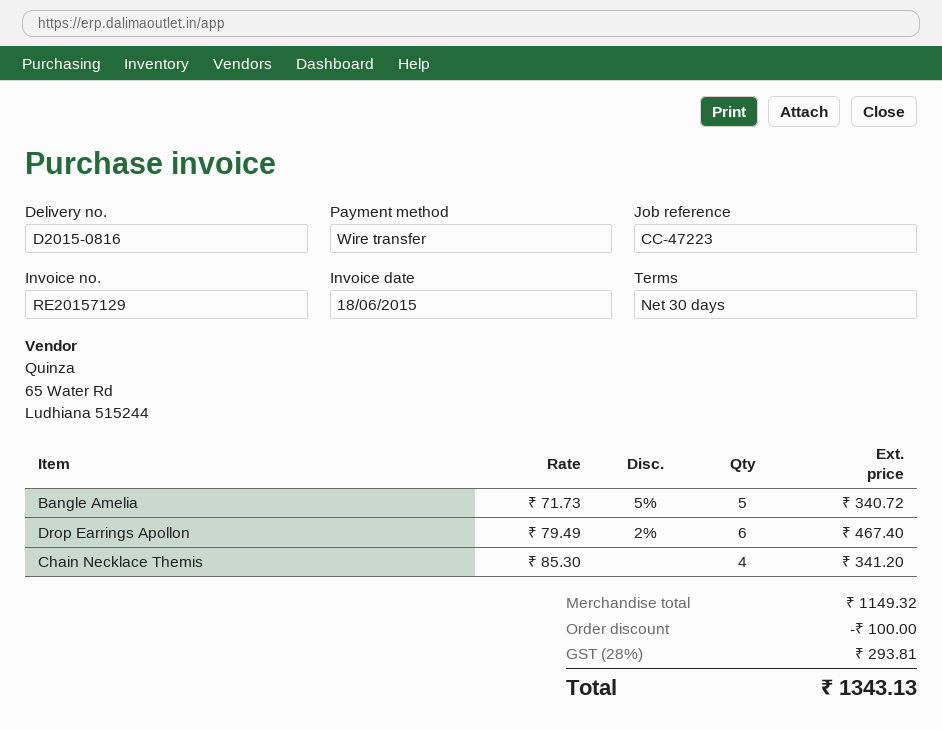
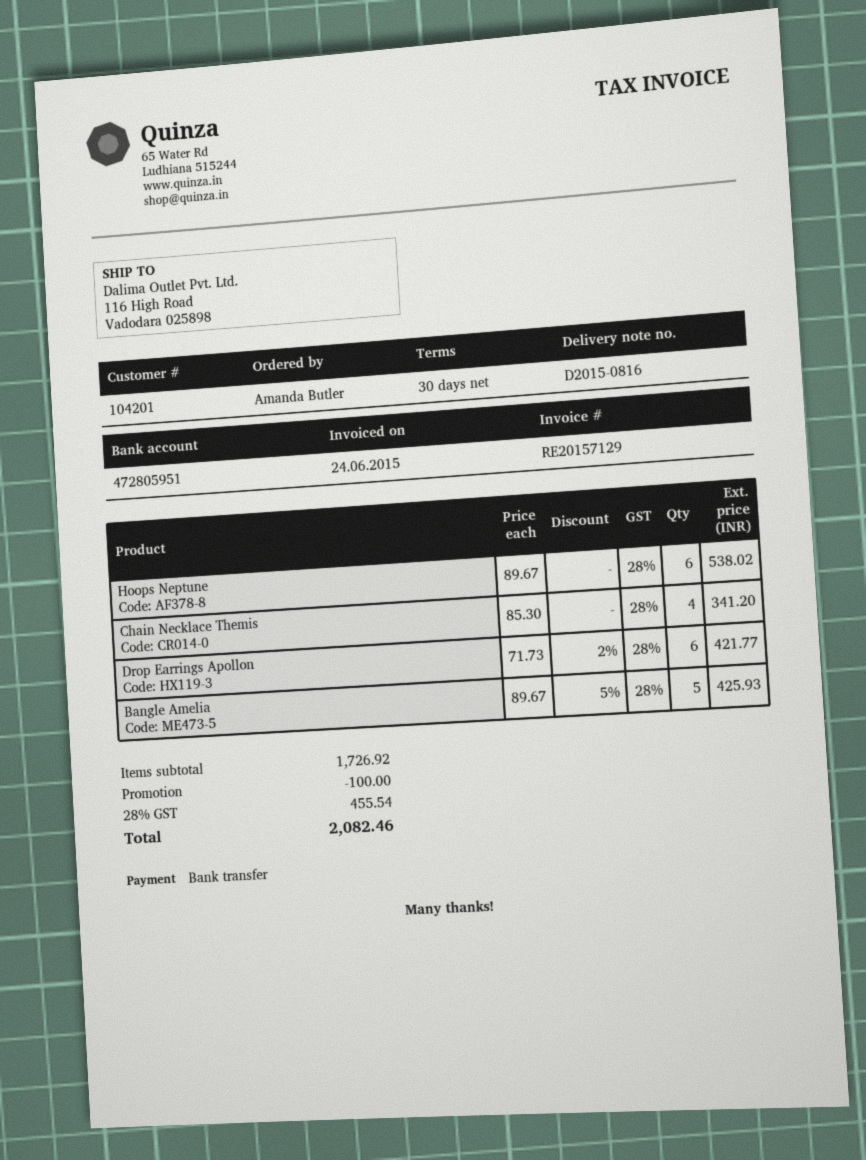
invoice date: 2015-06-18 -> 2015-06-24
Bangle Amelia: 5 x 71.73 - 5% = 340.72 -> 5 x 89.67 - 5% = 425.93
Drop Earrings Apollon: 6 x 79.49 - 2% = 467.40 -> 6 x 71.73 - 2% = 421.77
Hoops Neptune: none -> 6 x 89.67 = 538.02
subtotal: 1149.32 -> 1726.92
tax: 28% = 293.81 -> 28% = 455.54
total: 1343.13 -> 2082.46

